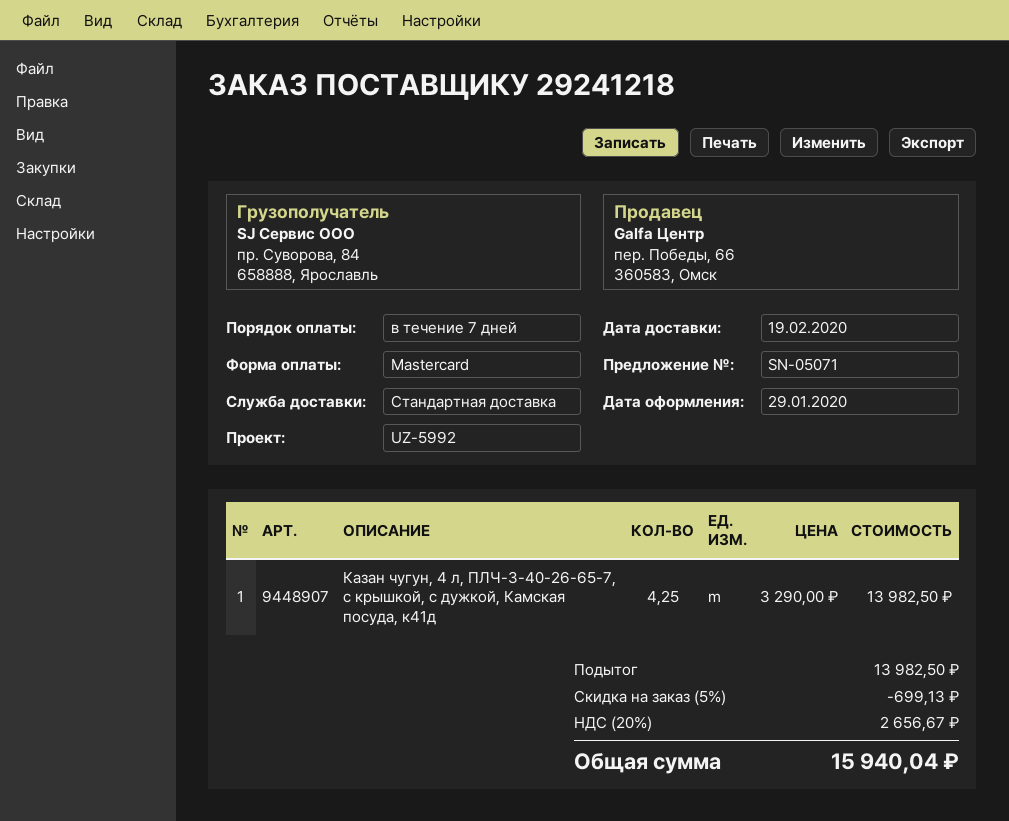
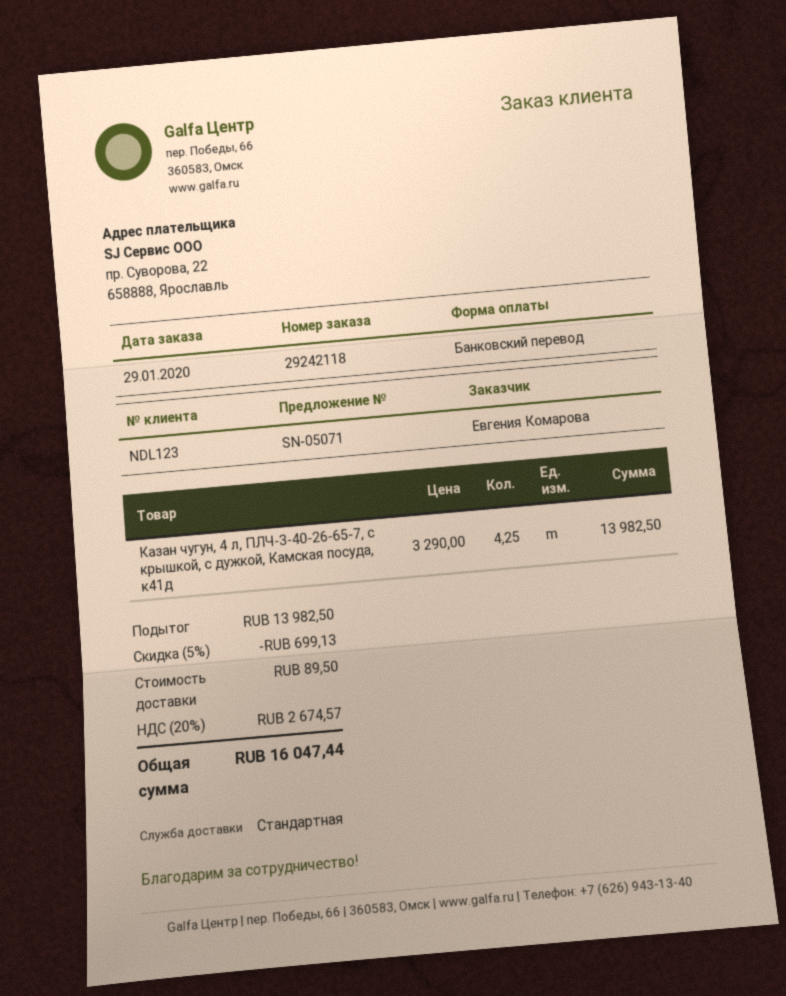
order number: 29241218 -> 29242118
payment method: Mastercard -> bank transfer
shipping: none -> 89.50
tax: 20% = 2656.67 -> 20% = 2674.57
total: 15940.04 -> 16047.44

